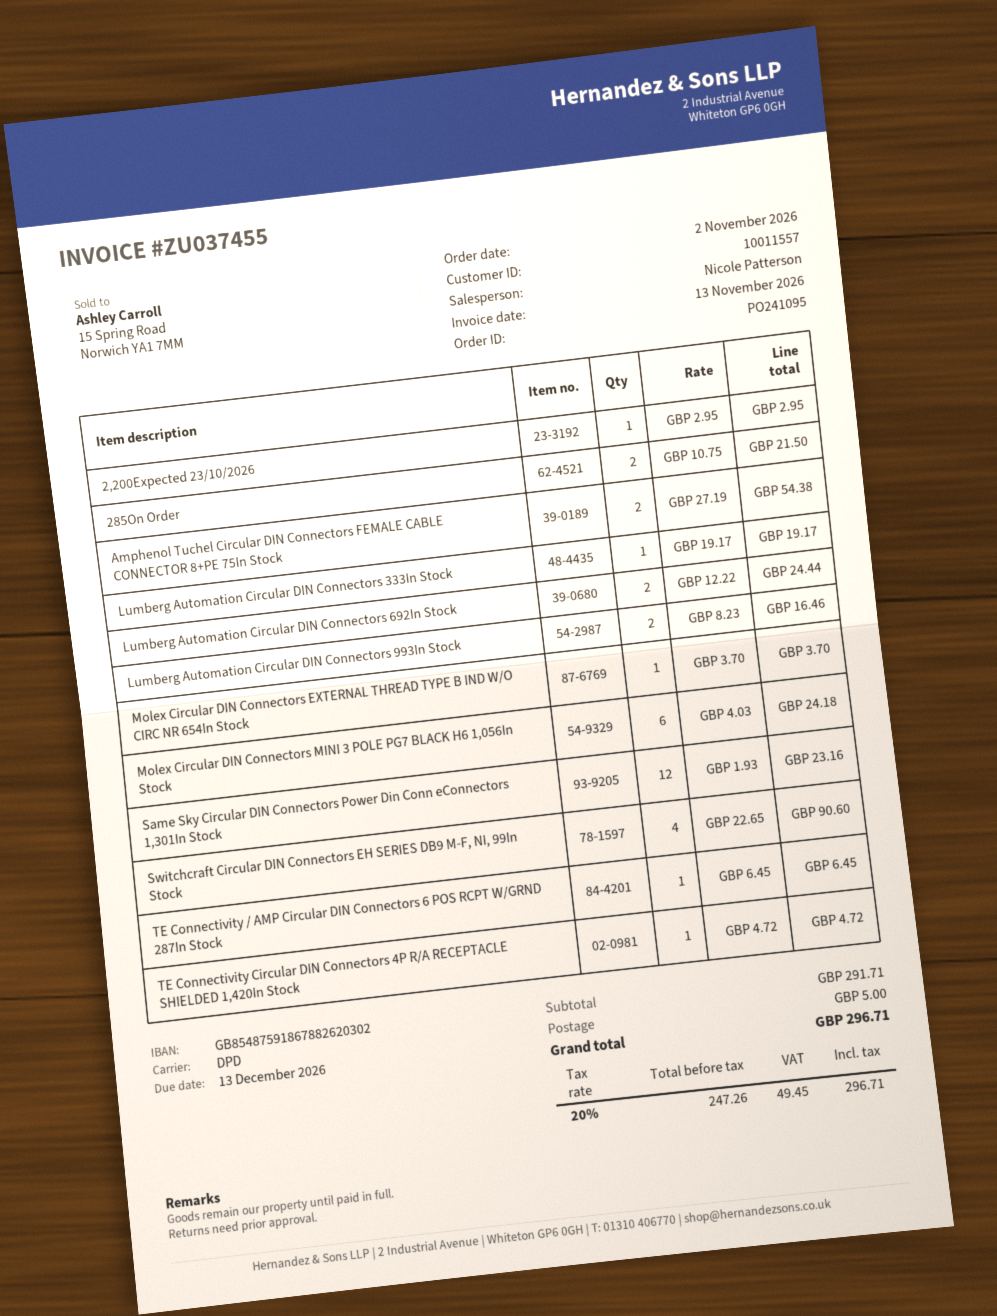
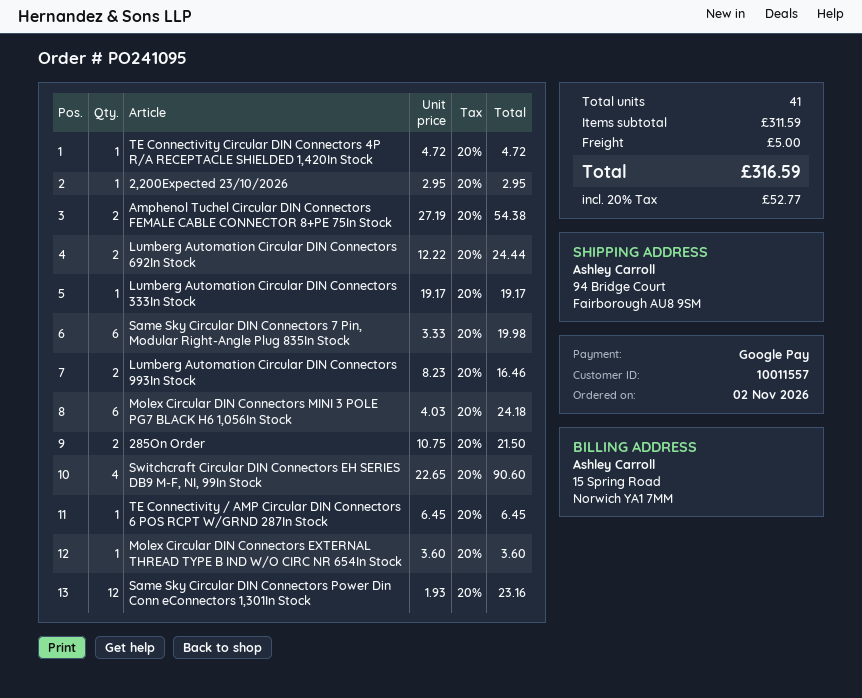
Molex Circular DIN Connectors EXTERNAL THREAD TYPE B IND W/O CIRC NR 654In Stock: 1 x 3.70 = 3.70 -> 1 x 3.60 = 3.60
Same Sky Circular DIN Connectors 7 Pin, Modular Right-Angle Plug 835In Stock: none -> 6 x 3.33 = 19.98
subtotal: 291.71 -> 311.59
tax: 20% = 49.45 -> 20% = 52.77
total: 296.71 -> 316.59

